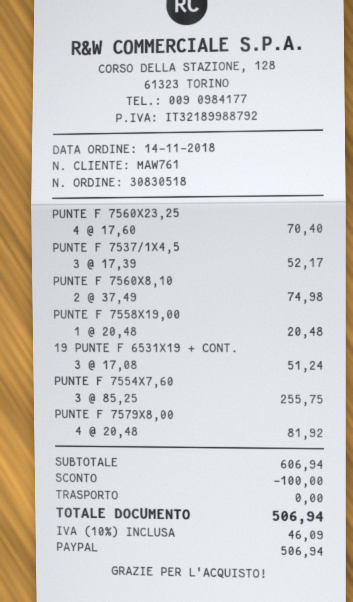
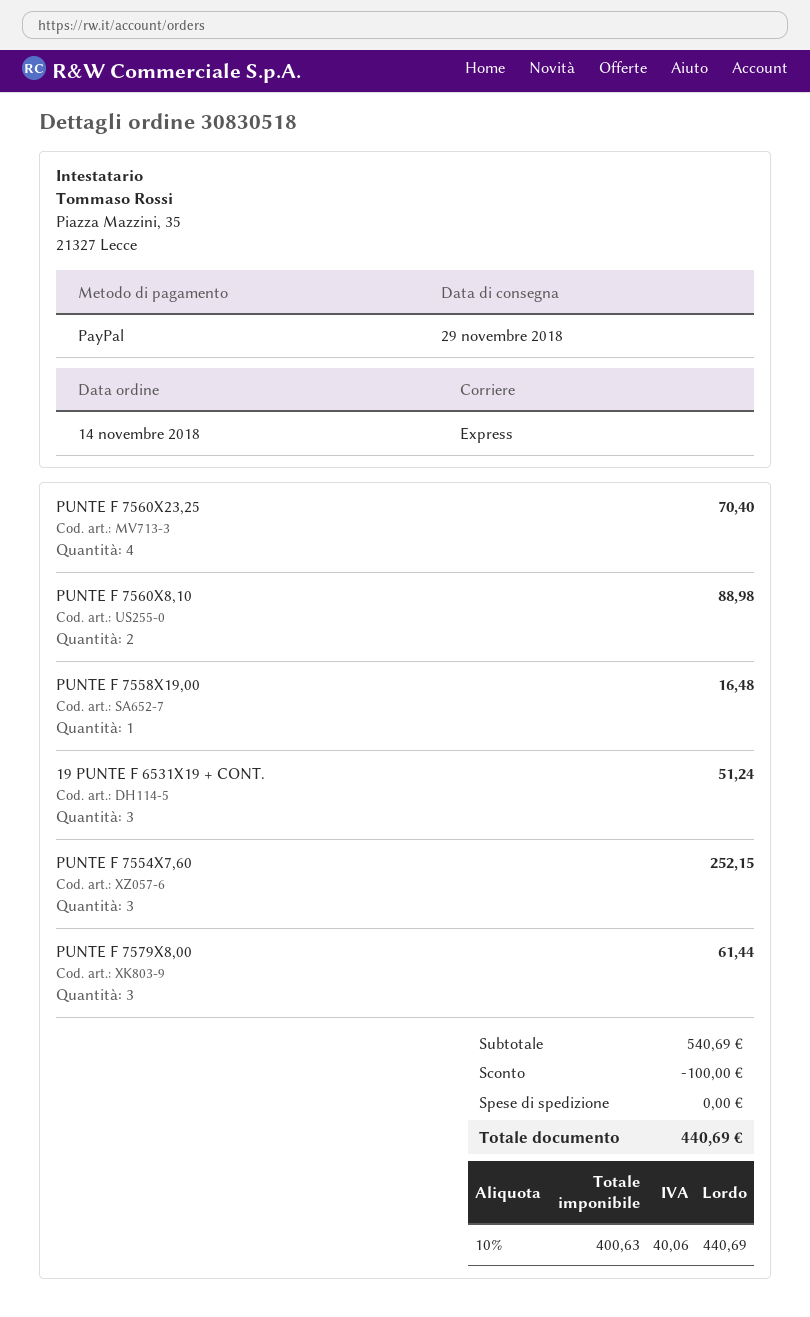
PUNTE F 7537/1X4,5: 3 for 52.17 -> none
PUNTE F 7560X8,10: 2 for 74.98 -> 2 for 88.98
PUNTE F 7558X19,00: 1 for 20.48 -> 1 for 16.48
PUNTE F 7554X7,60: 3 for 255.75 -> 3 for 252.15
PUNTE F 7579X8,00: 4 for 81.92 -> 3 for 61.44
subtotal: 606.94 -> 540.69
tax: 10% = 46.09 -> 10% = 40.06
total: 506.94 -> 440.69

